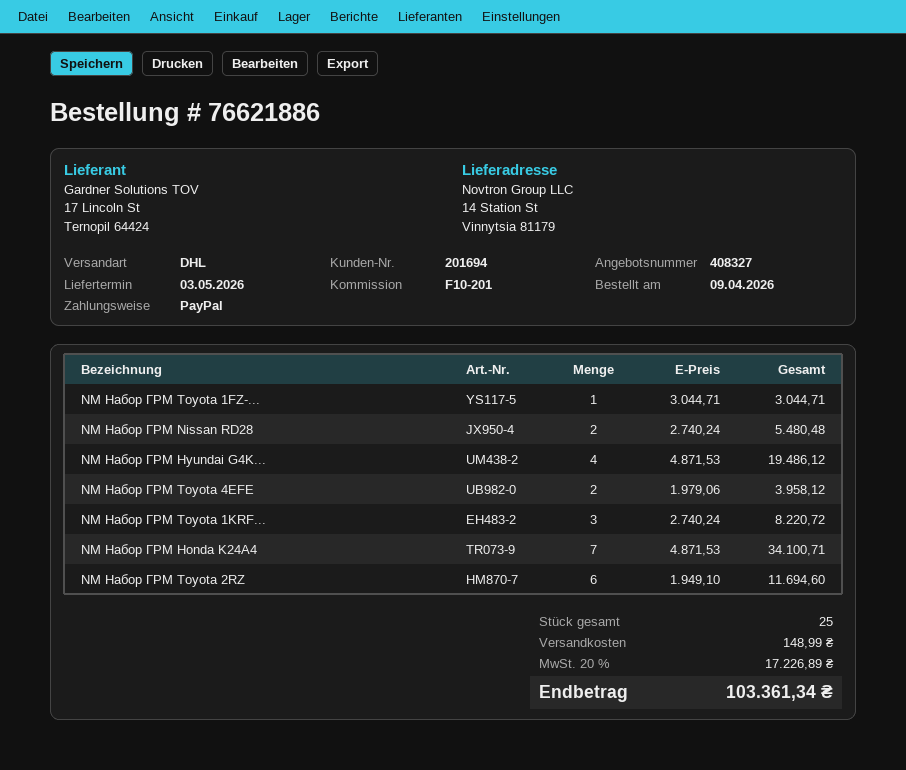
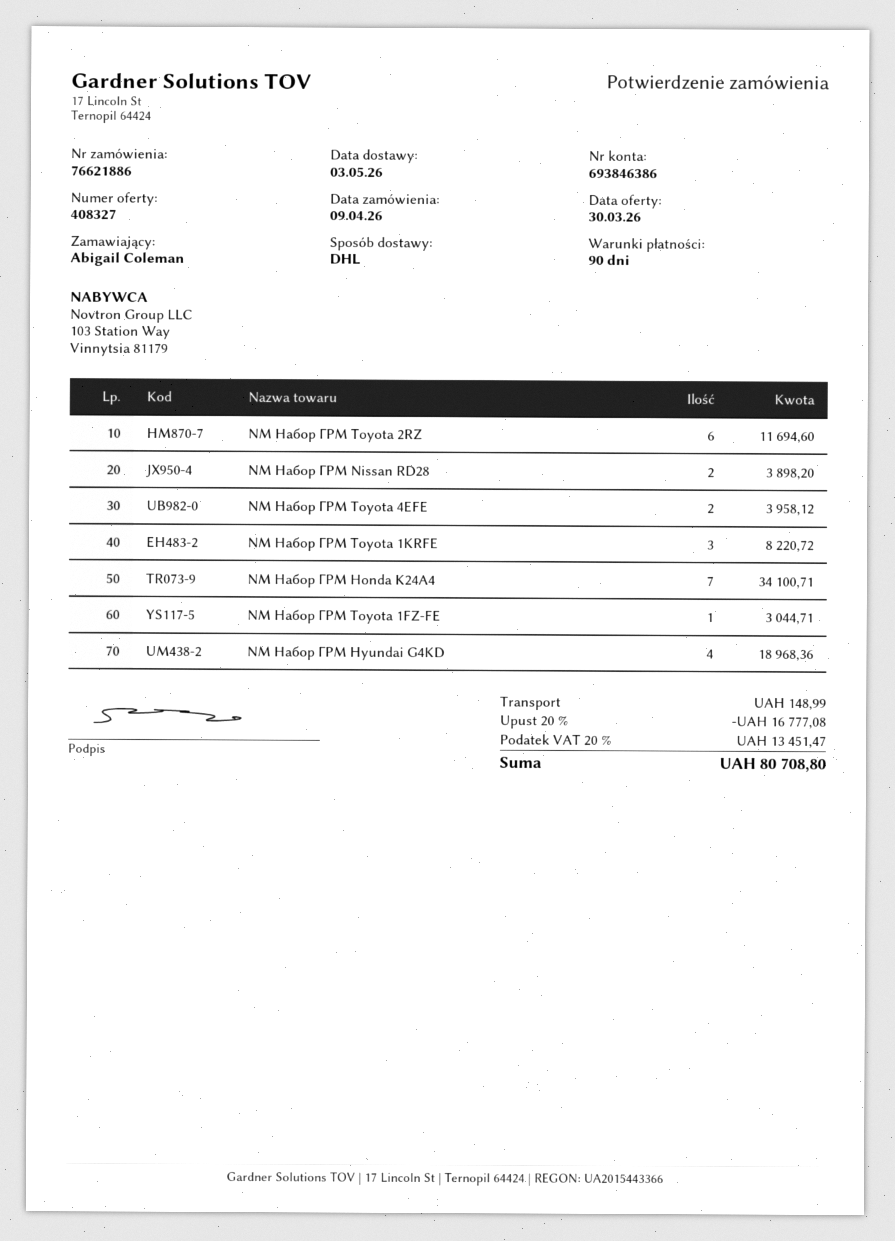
NM Набор ГРМ Nissan RD28: 2 for 5480.48 -> 2 for 3898.20
NM Набор ГРМ Hyundai G4K...: 4 for 19486.12 -> 4 for 18968.36
discount: none -> 20% = 16777.08
tax: 20% = 17226.89 -> 20% = 13451.47
total: 103361.34 -> 80708.80

